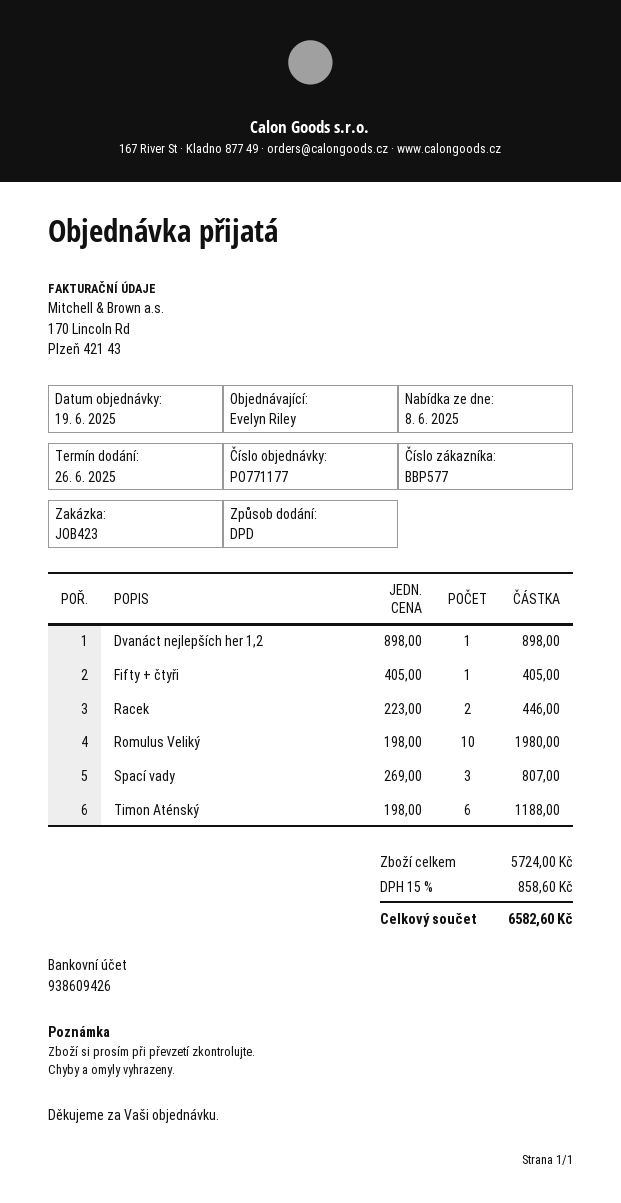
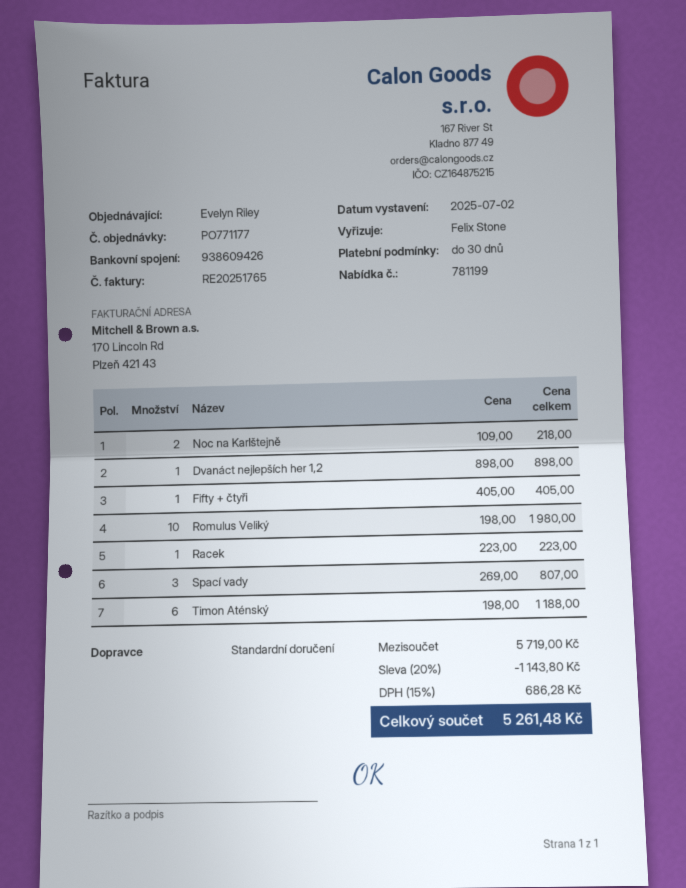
shipping method: DPD -> standard
Racek: 2 x 223.00 = 446.00 -> 1 x 223.00 = 223.00
Noc na Karlštejně: none -> 2 x 109.00 = 218.00
subtotal: 5724.00 -> 5719.00
discount: none -> 20% = 1143.80
tax: 15% = 858.60 -> 15% = 686.28
total: 6582.60 -> 5261.48

